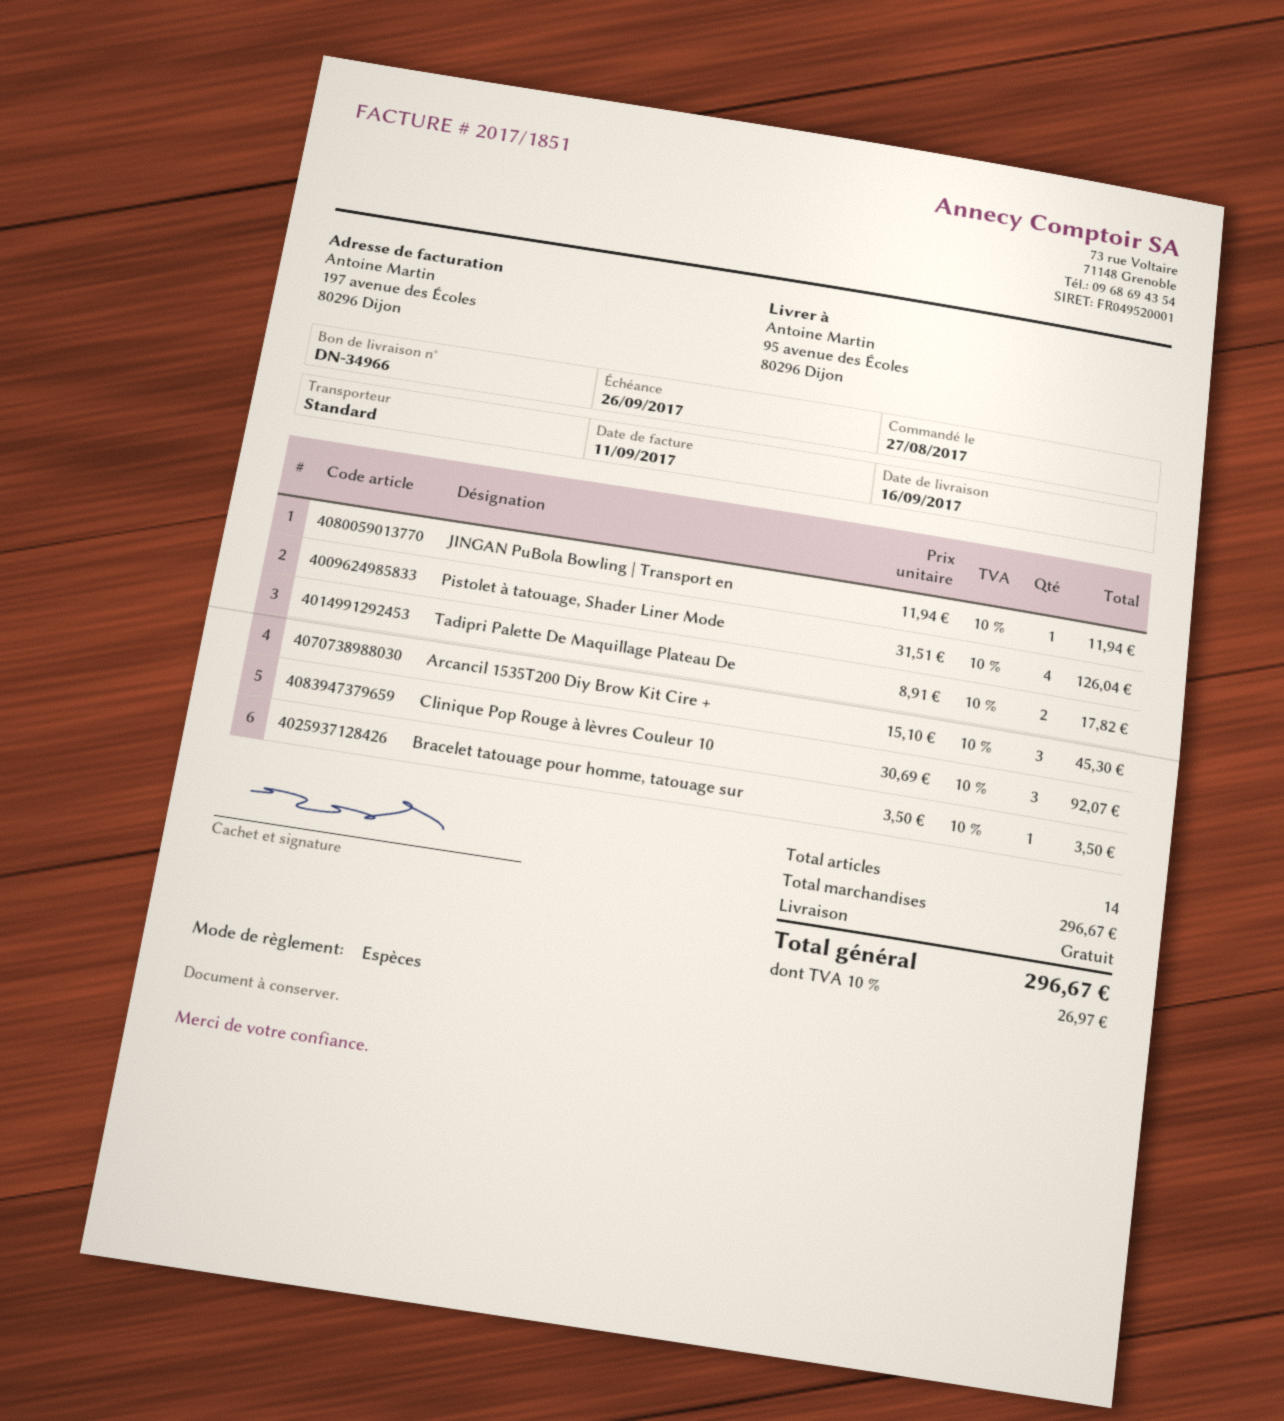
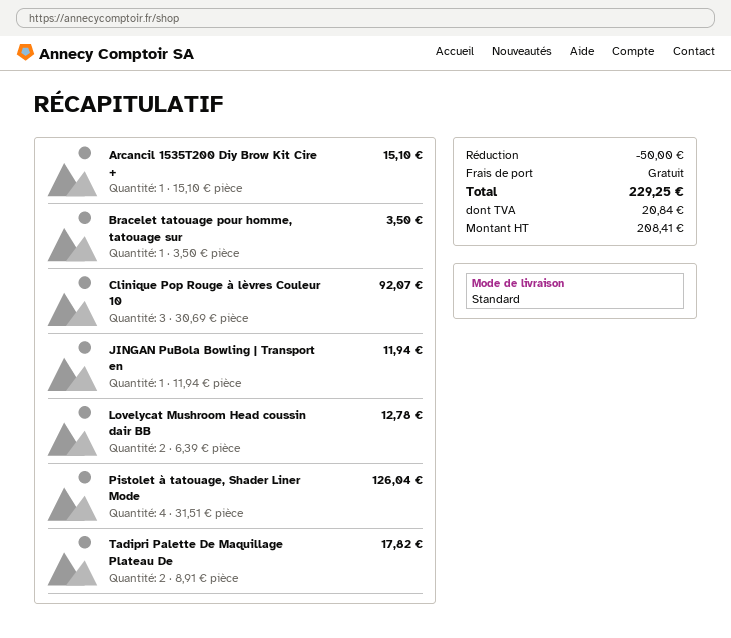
Arcancil 1535T200 Diy Brow Kit Cire +: 3 x 15.10 = 45.30 -> 1 x 15.10 = 15.10
Lovelycat Mushroom Head coussin dair BB: none -> 2 x 6.39 = 12.78
discount: none -> 50.00
tax: 26.97 -> 20.84
total: 296.67 -> 229.25

